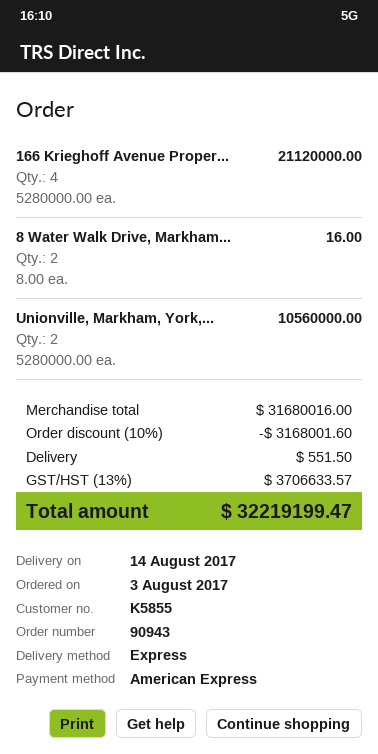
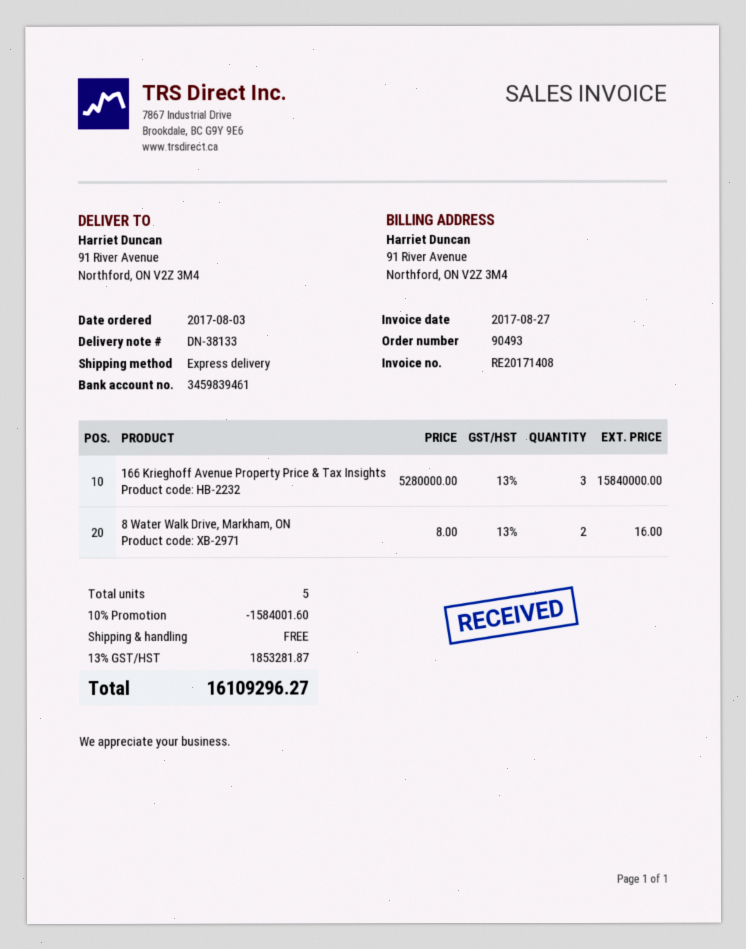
order number: 90943 -> 90493
166 Krieghoff Avenue Proper...: 4 x 5280000.00 = 21120000.00 -> 3 x 5280000.00 = 15840000.00
Unionville, Markham, York,...: 2 x 5280000.00 = 10560000.00 -> none
discount: 10% = 3168001.60 -> 10% = 1584001.60
shipping: 551.50 -> 0.00
tax: 13% = 3706633.57 -> 13% = 1853281.87
total: 32219199.47 -> 16109296.27

